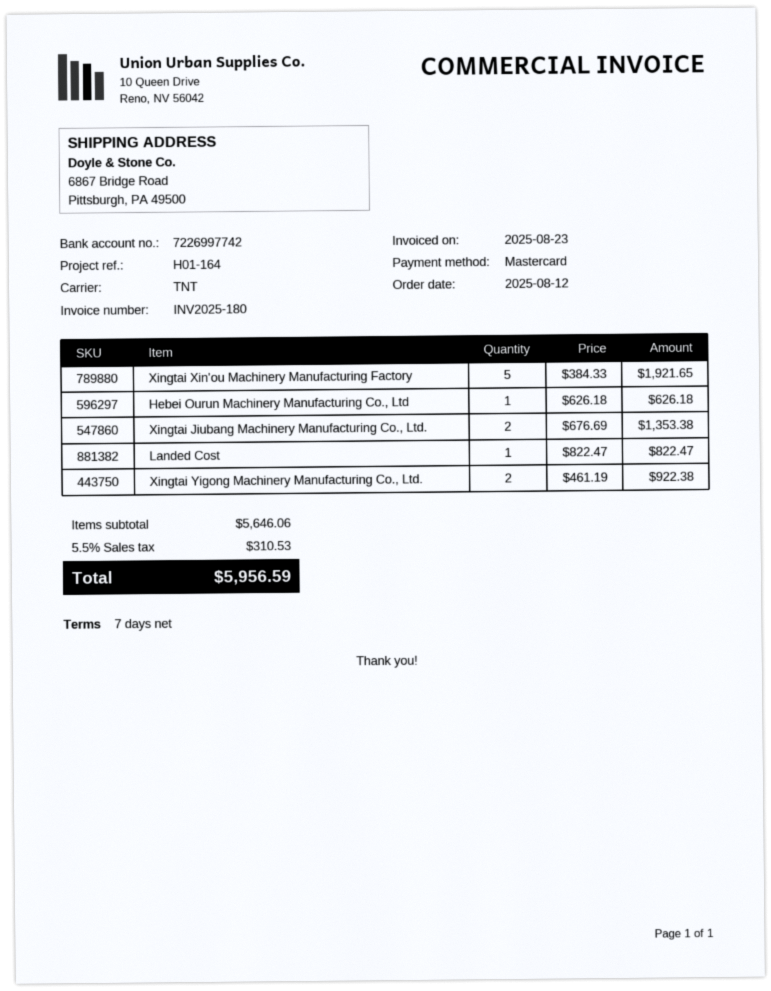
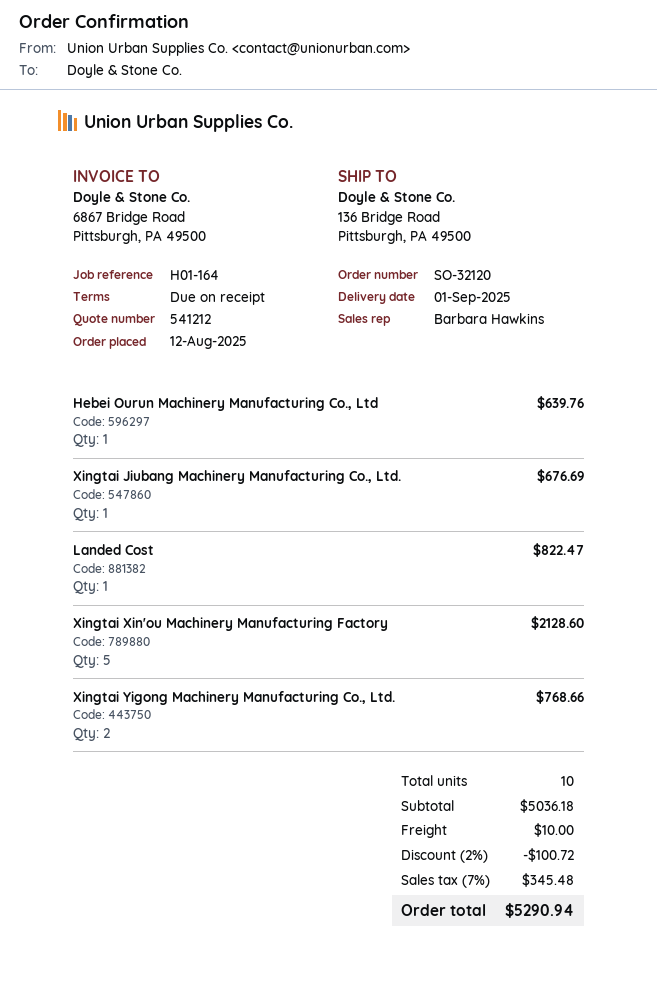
payment terms: 7 days -> on receipt
ship to: 6867 Bridge Road, Pittsburgh, PA 49500 -> 136 Bridge Road, Pittsburgh, PA 49500
Xingtai Xin'ou Machinery Manufacturing Factory: 5 for 1921.65 -> 5 for 2128.60
Hebei Ourun Machinery Manufacturing Co., Ltd: 1 for 626.18 -> 1 for 639.76
Xingtai Jiubang Machinery Manufacturing Co., Ltd.: 2 for 1353.38 -> 1 for 676.69
Xingtai Yigong Machinery Manufacturing Co., Ltd.: 2 for 922.38 -> 2 for 768.66
subtotal: 5646.06 -> 5036.18
discount: none -> 2% = 100.72
shipping: none -> 10.00
tax: 5.5% = 310.53 -> 7% = 345.48
total: 5956.59 -> 5290.94

